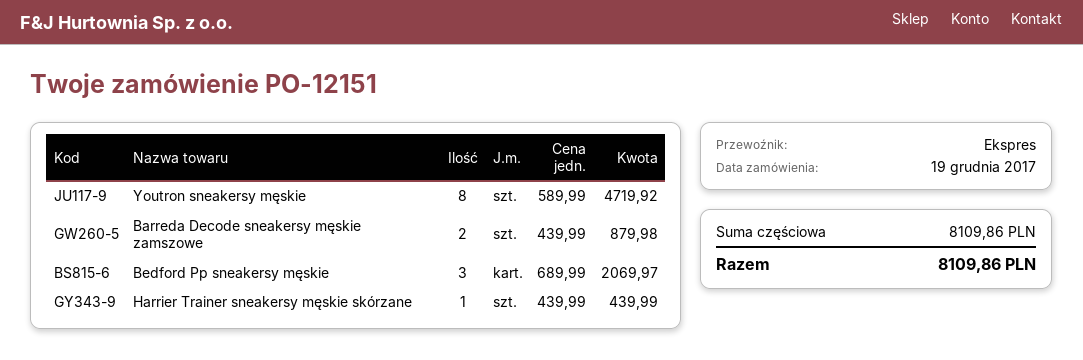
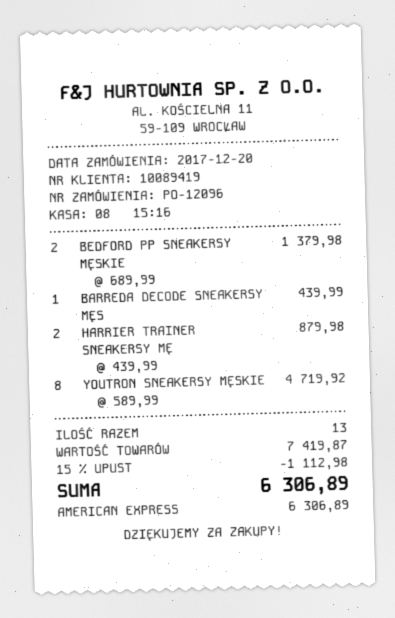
order number: PO-12151 -> PO-12096
order date: 2017-12-19 -> 2017-12-20
Barreda Decode sneakersy męskie zamszowe: 2 x 439.99 = 879.98 -> 1 x 439.99 = 439.99
Bedford Pp sneakersy męskie: 3 x 689.99 = 2069.97 -> 2 x 689.99 = 1379.98
Harrier Trainer sneakersy męskie skórzane: 1 x 439.99 = 439.99 -> 2 x 439.99 = 879.98
subtotal: 8109.86 -> 7419.87
discount: none -> 15% = 1112.98
total: 8109.86 -> 6306.89

